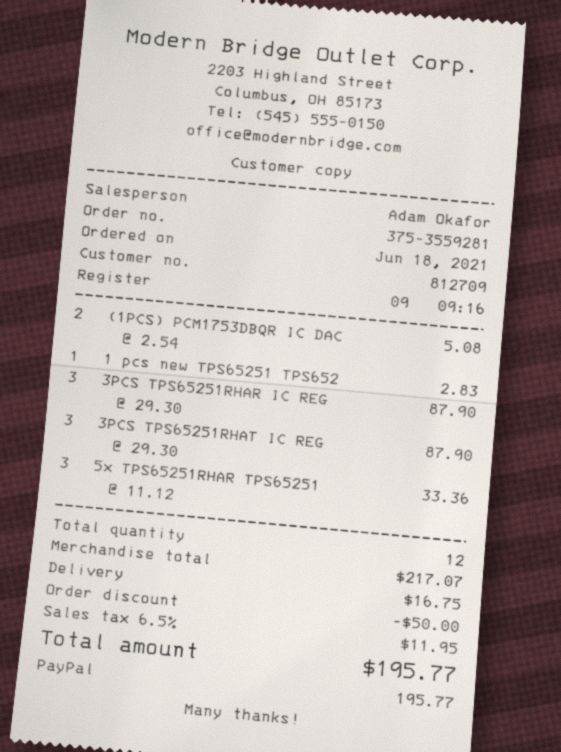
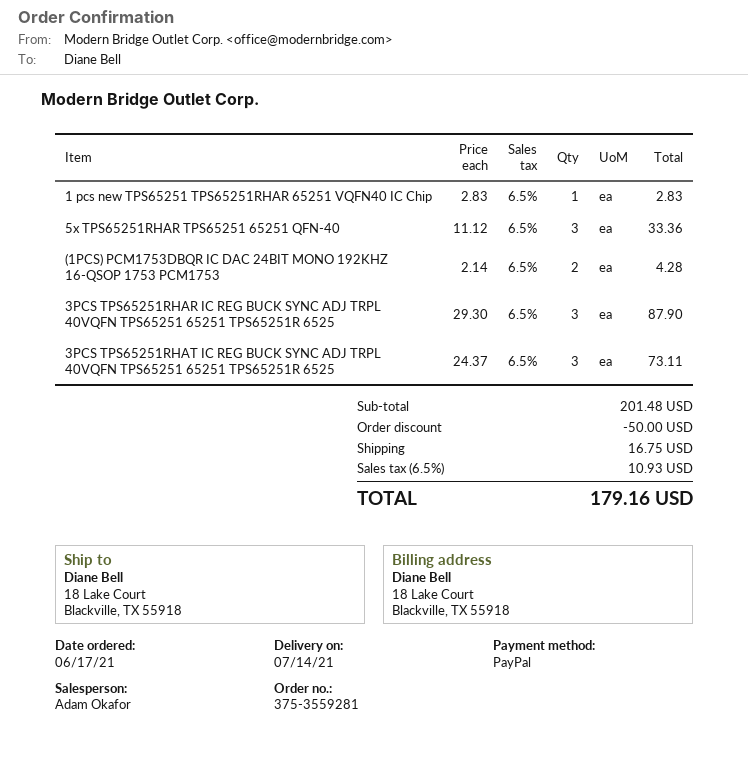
order date: 2021-06-18 -> 2021-06-17
(1PCS) PCM1753DBQR IC DAC: 2 x 2.54 = 5.08 -> 2 x 2.14 = 4.28
3PCS TPS65251RHAT IC REG: 3 x 29.30 = 87.90 -> 3 x 24.37 = 73.11
subtotal: 217.07 -> 201.48
tax: 6.5% = 11.95 -> 6.5% = 10.93
total: 195.77 -> 179.16

